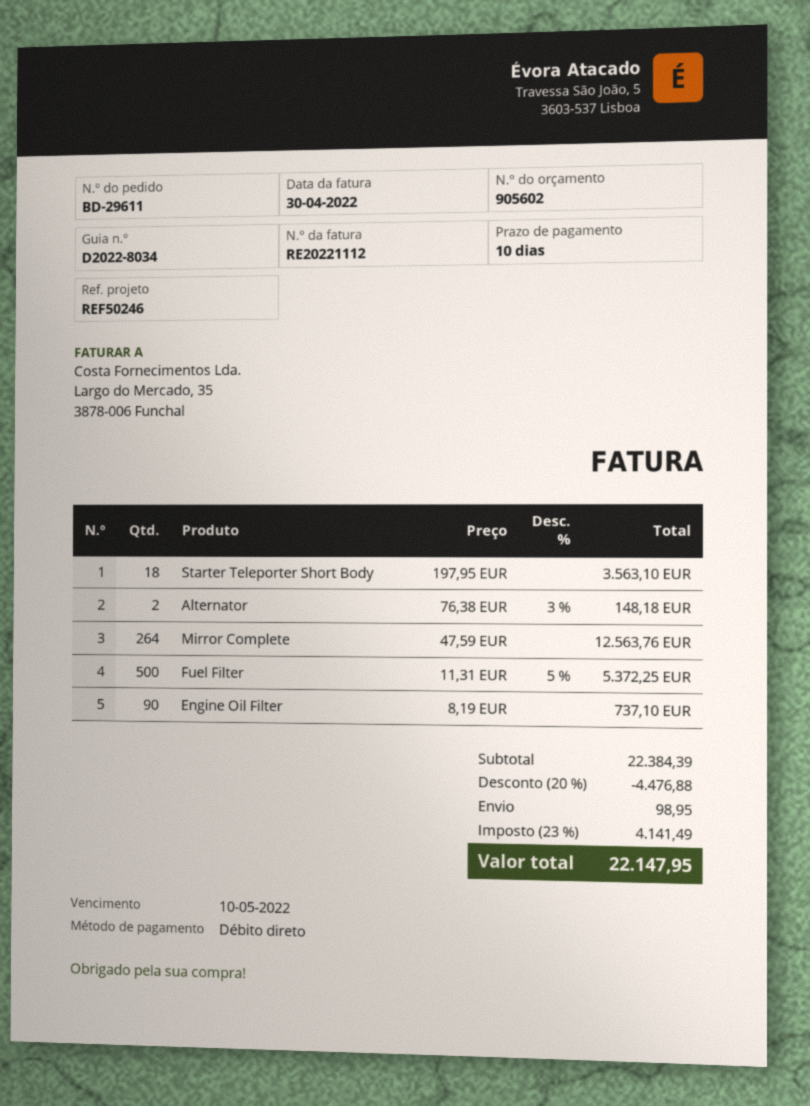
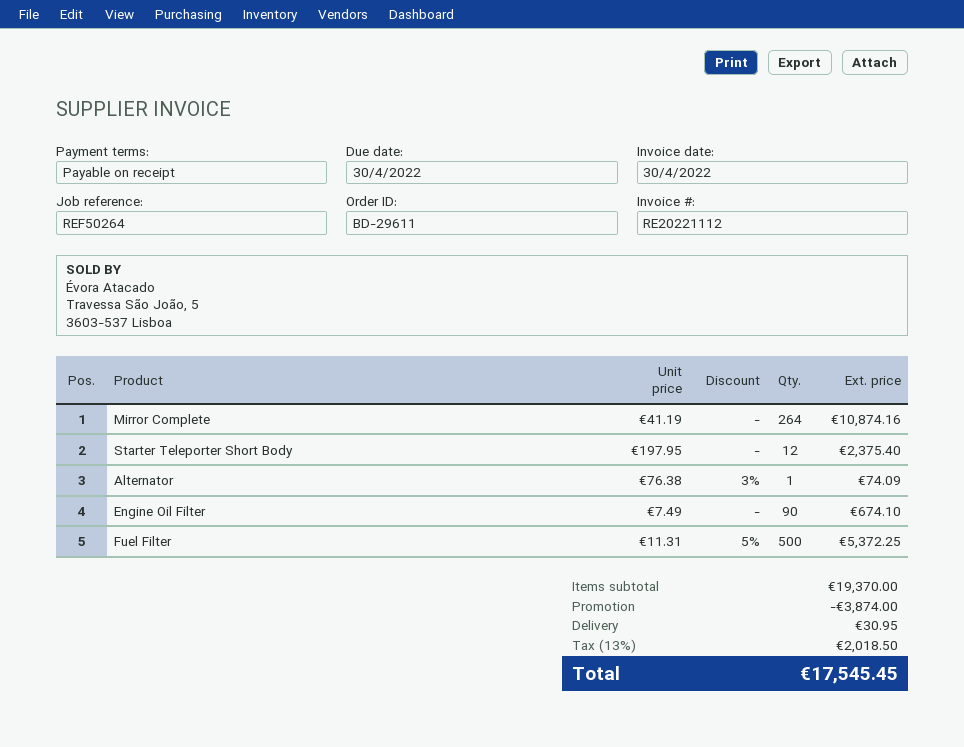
payment terms: 10 days -> on receipt
due date: 2022-05-10 -> 2022-04-30
reference: REF50246 -> REF50264
Starter Teleporter Short Body: 18 x 197.95 = 3563.10 -> 12 x 197.95 = 2375.40
Alternator: 2 x 76.38 - 3% = 148.18 -> 1 x 76.38 - 3% = 74.09
Mirror Complete: 264 x 47.59 = 12563.76 -> 264 x 41.19 = 10874.16
Engine Oil Filter: 90 x 8.19 = 737.10 -> 90 x 7.49 = 674.10
subtotal: 22384.39 -> 19370.00
discount: 4476.88 -> 3874.00
shipping: 98.95 -> 30.95
tax: 23% = 4141.49 -> 13% = 2018.50
total: 22147.95 -> 17545.45

